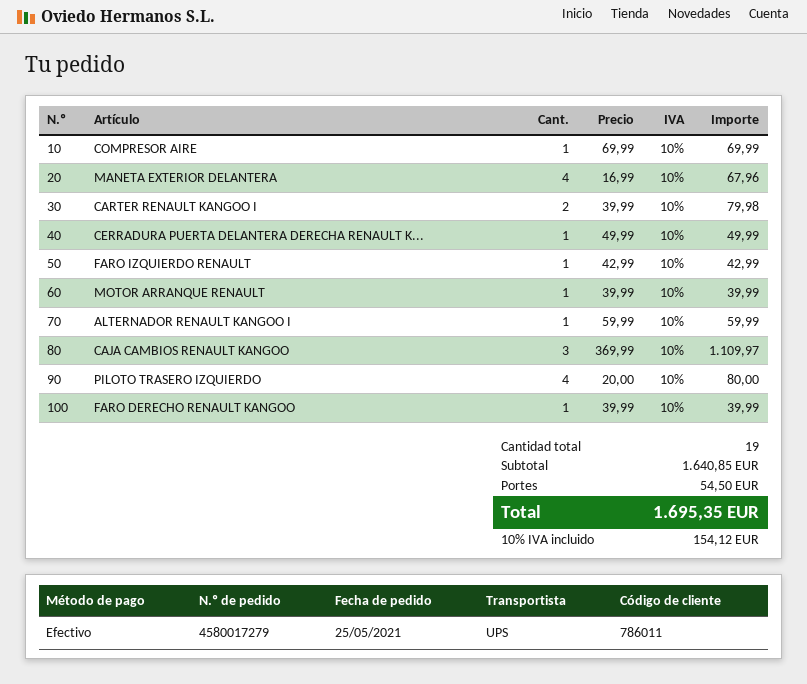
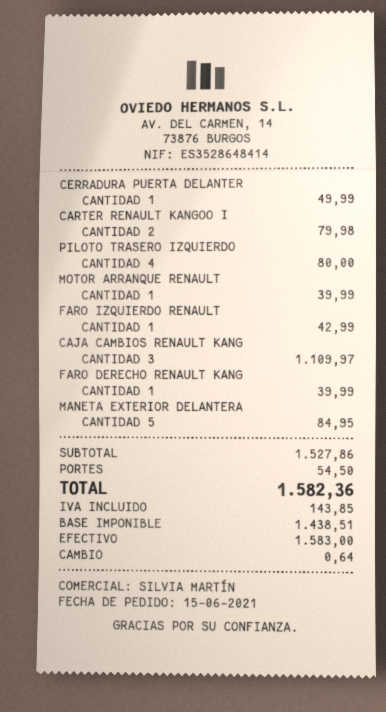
order date: 2021-05-25 -> 2021-06-15
COMPRESOR AIRE: 1 for 69.99 -> none
MANETA EXTERIOR DELANTERA: 4 for 67.96 -> 5 for 84.95
ALTERNADOR RENAULT KANGOO I: 1 for 59.99 -> none
subtotal: 1640.85 -> 1527.86
tax: 154.12 -> 143.85
total: 1695.35 -> 1582.36

